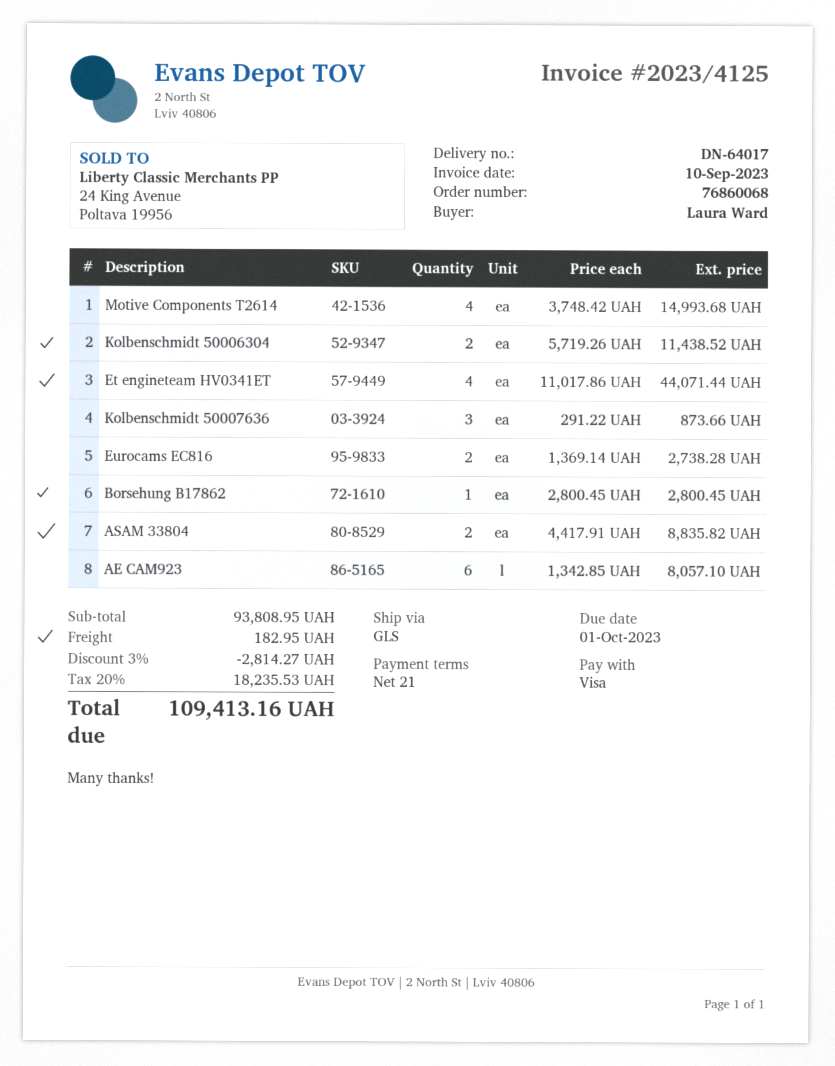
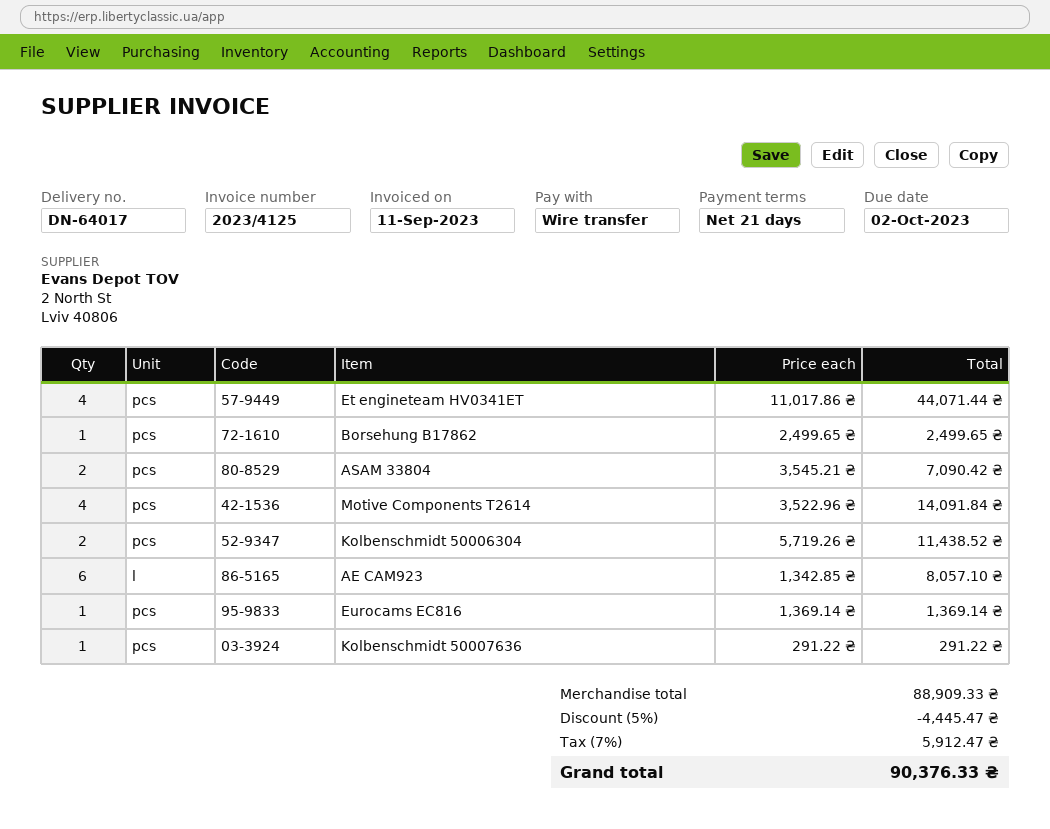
invoice date: 2023-09-10 -> 2023-09-11
due date: 2023-10-01 -> 2023-10-02
payment method: Visa -> bank transfer
Motive Components T2614: 4 x 3748.42 = 14993.68 -> 4 x 3522.96 = 14091.84
Kolbenschmidt 50007636: 3 x 291.22 = 873.66 -> 1 x 291.22 = 291.22
Eurocams EC816: 2 x 1369.14 = 2738.28 -> 1 x 1369.14 = 1369.14
Borsehung B17862: 1 x 2800.45 = 2800.45 -> 1 x 2499.65 = 2499.65
ASAM 33804: 2 x 4417.91 = 8835.82 -> 2 x 3545.21 = 7090.42
subtotal: 93808.95 -> 88909.33
discount: 3% = 2814.27 -> 5% = 4445.47
shipping: 182.95 -> none
tax: 20% = 18235.53 -> 7% = 5912.47
total: 109413.16 -> 90376.33

